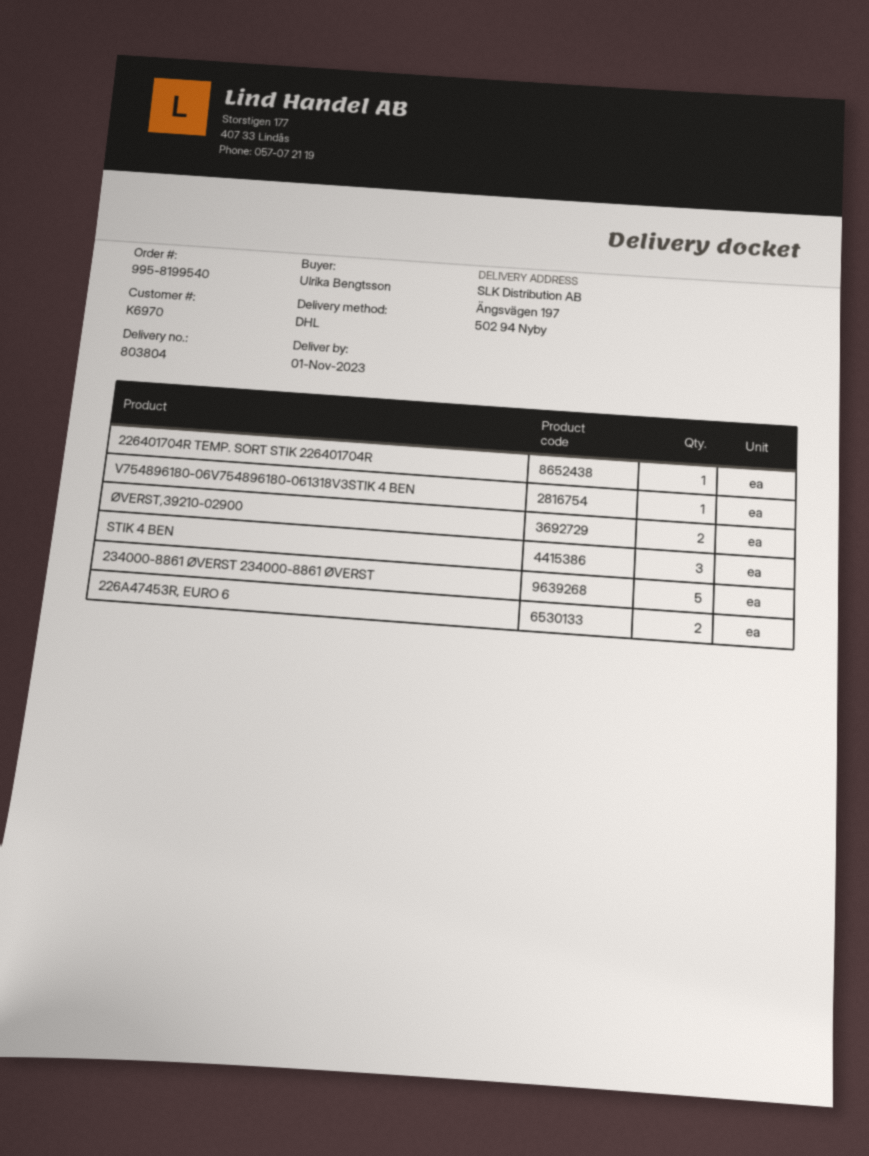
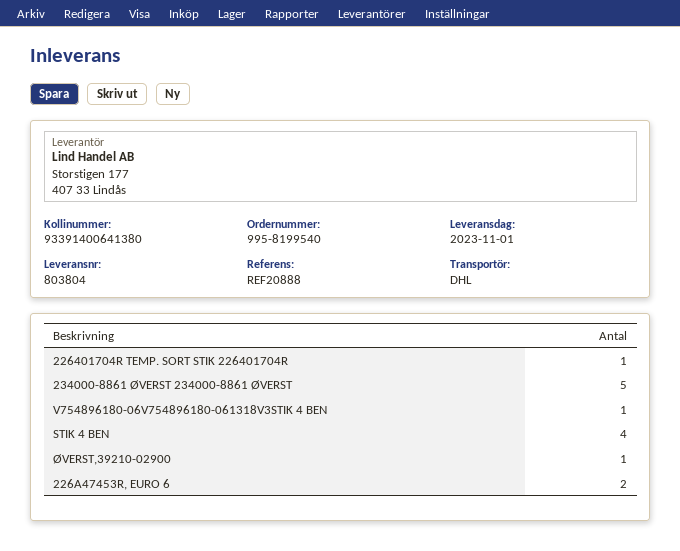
ØVERST,39210-02900: 2 -> 1
STIK 4 BEN: 3 -> 4

